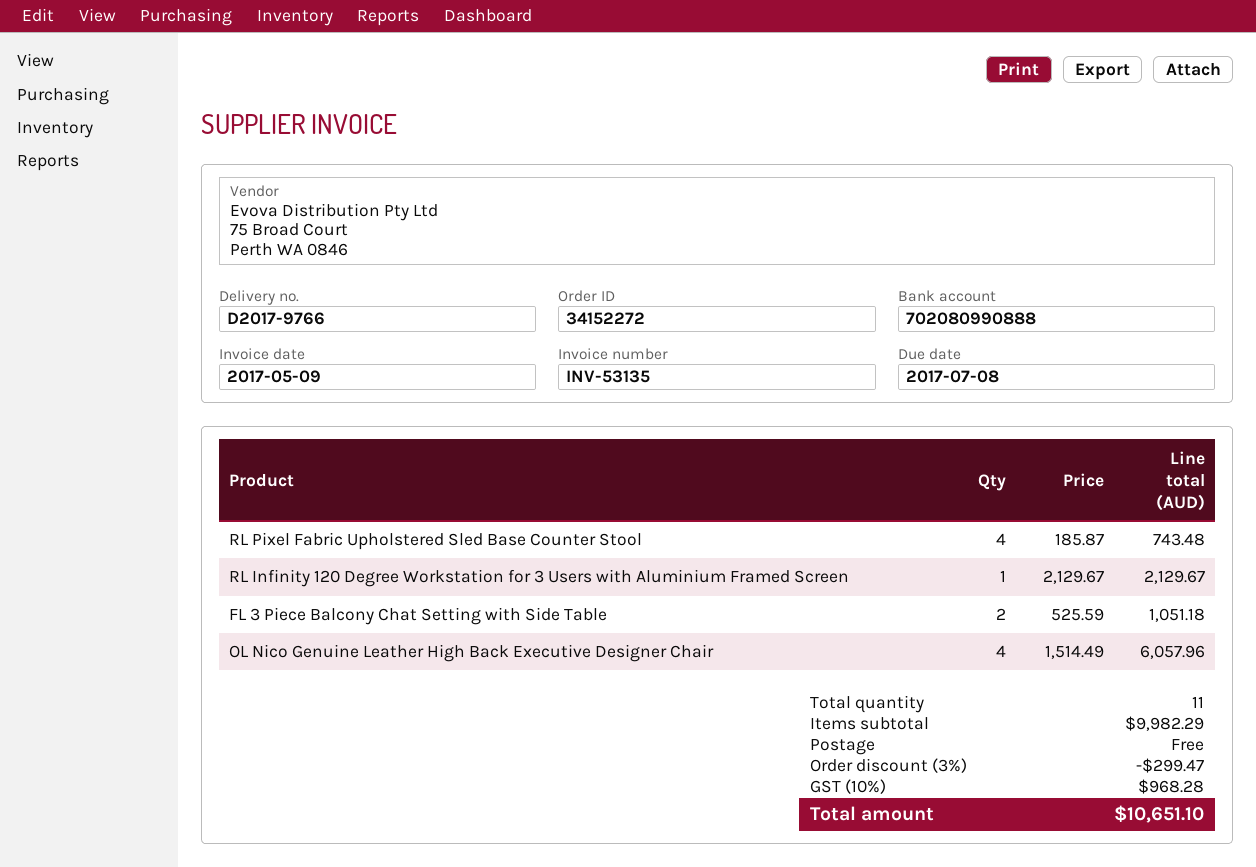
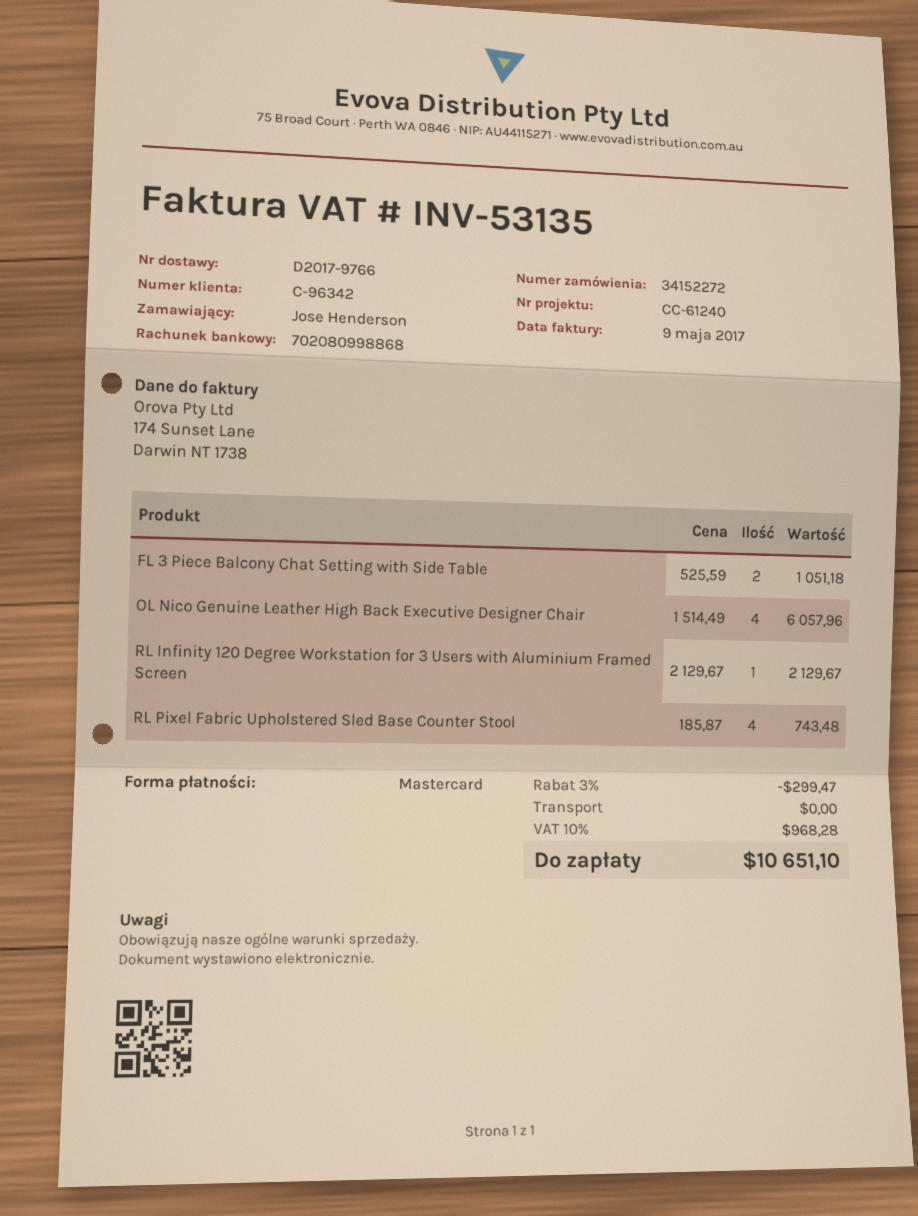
bank account: 702080990888 -> 702080998868

